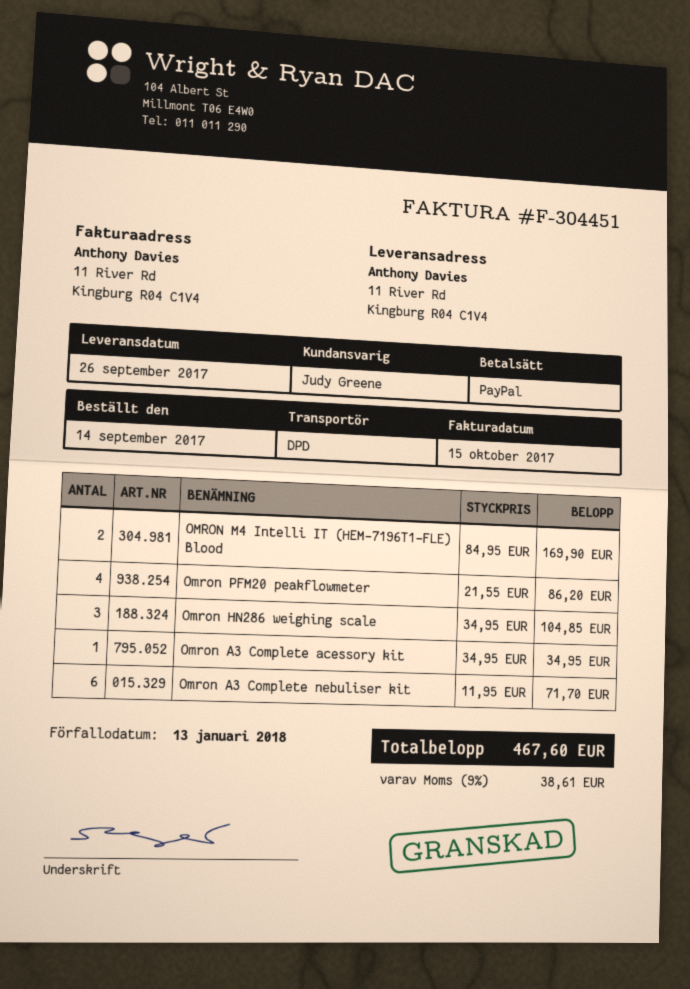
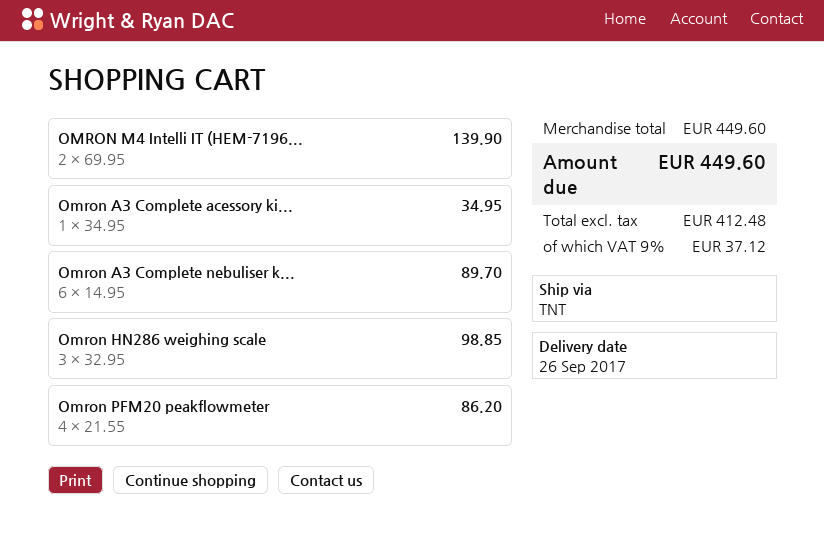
shipping method: DPD -> TNT
OMRON M4 Intelli IT (HEM-7196T1-FLE) Blood: 2 x 84.95 = 169.90 -> 2 x 69.95 = 139.90
Omron HN286 weighing scale: 3 x 34.95 = 104.85 -> 3 x 32.95 = 98.85
Omron A3 Complete nebuliser kit: 6 x 11.95 = 71.70 -> 6 x 14.95 = 89.70
tax: 9% = 38.61 -> 9% = 37.12
total: 467.60 -> 449.60

